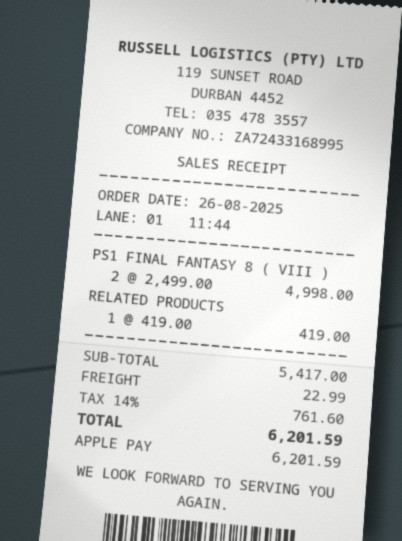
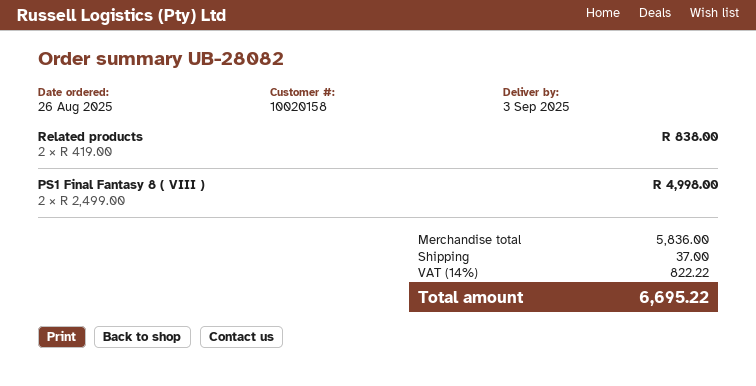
RELATED PRODUCTS: 1 x 419.00 = 419.00 -> 2 x 419.00 = 838.00
subtotal: 5417.00 -> 5836.00
shipping: 22.99 -> 37.00
tax: 14% = 761.60 -> 14% = 822.22
total: 6201.59 -> 6695.22

